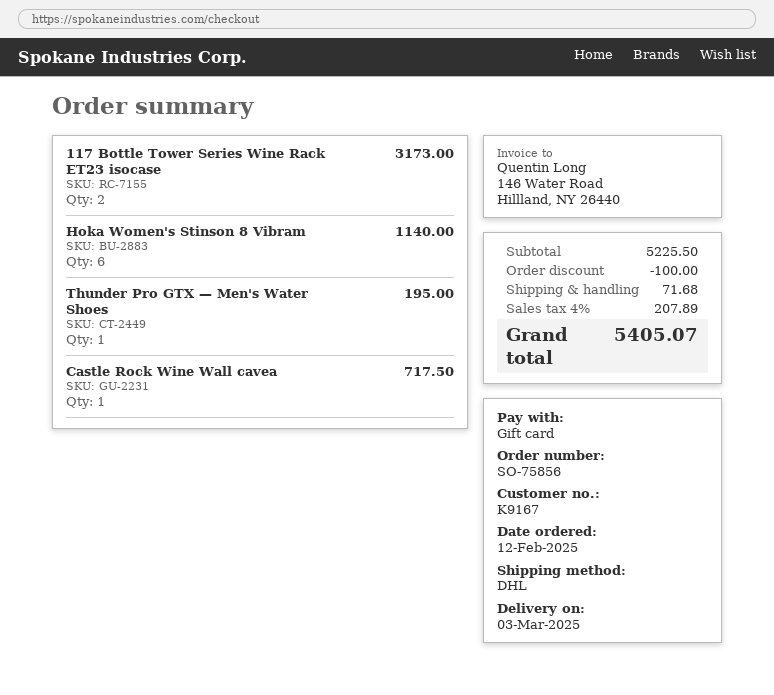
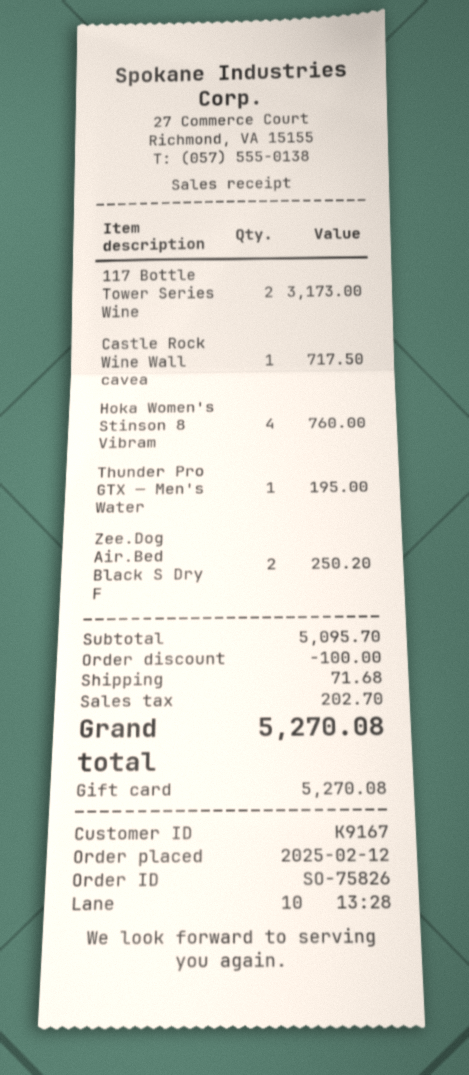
order number: SO-75856 -> SO-75826
Hoka Women's Stinson 8 Vibram: 6 for 1140.00 -> 4 for 760.00
Zee.Dog Air.Bed Black S Dry F: none -> 2 for 250.20
subtotal: 5225.50 -> 5095.70
tax: 207.89 -> 202.70
total: 5405.07 -> 5270.08

